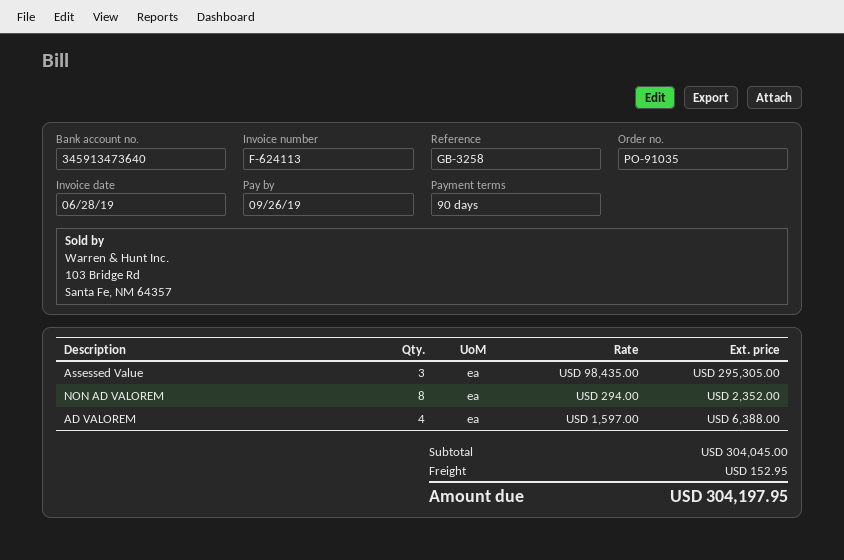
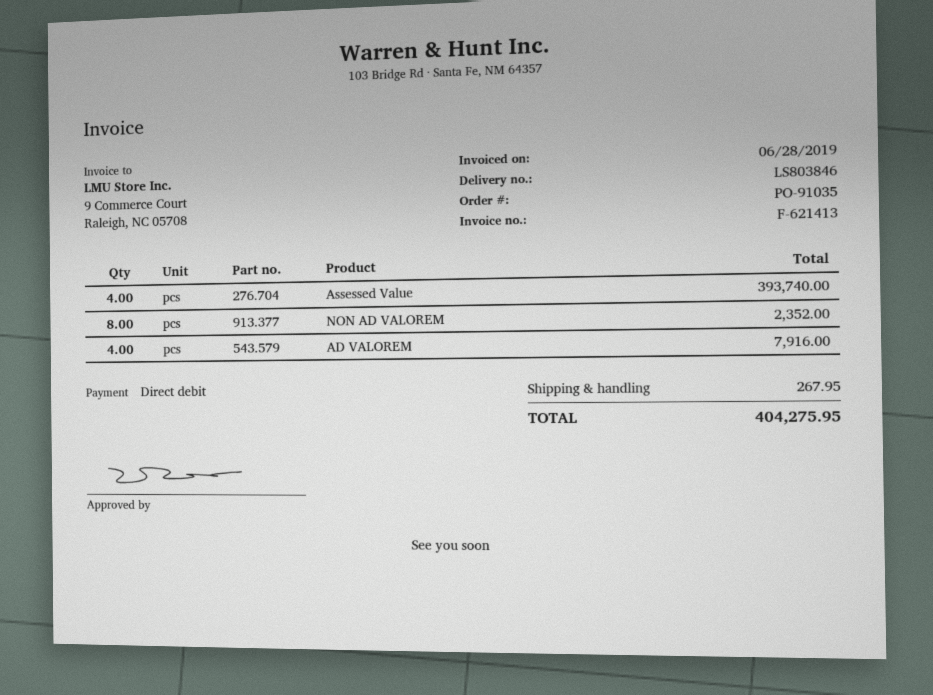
invoice number: F-624113 -> F-621413
Assessed Value: 3 for 295305.00 -> 4 for 393740.00
AD VALOREM: 4 for 6388.00 -> 4 for 7916.00
shipping: 152.95 -> 267.95
total: 304197.95 -> 404275.95

